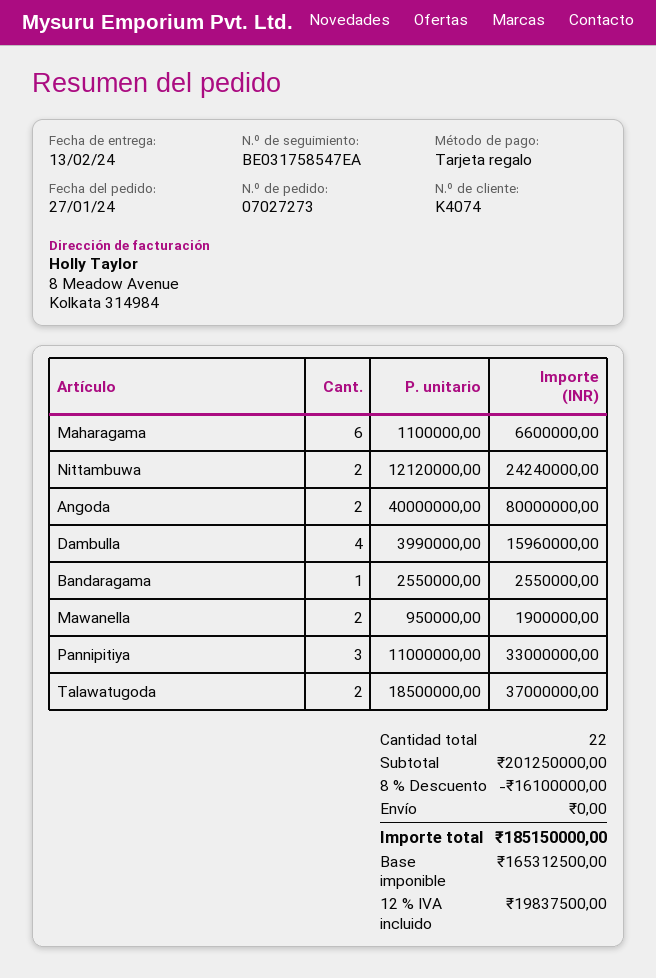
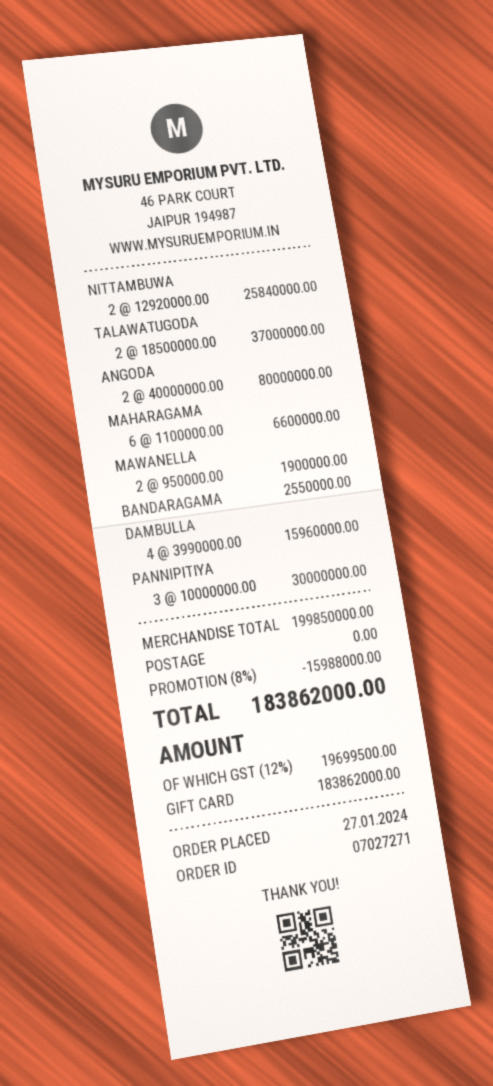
order number: 07027273 -> 07027271
Nittambuwa: 2 x 12120000.00 = 24240000.00 -> 2 x 12920000.00 = 25840000.00
Pannipitiya: 3 x 11000000.00 = 33000000.00 -> 3 x 10000000.00 = 30000000.00
subtotal: 201250000.00 -> 199850000.00
discount: 8% = 16100000.00 -> 8% = 15988000.00
tax: 12% = 19837500.00 -> 12% = 19699500.00
total: 185150000.00 -> 183862000.00

